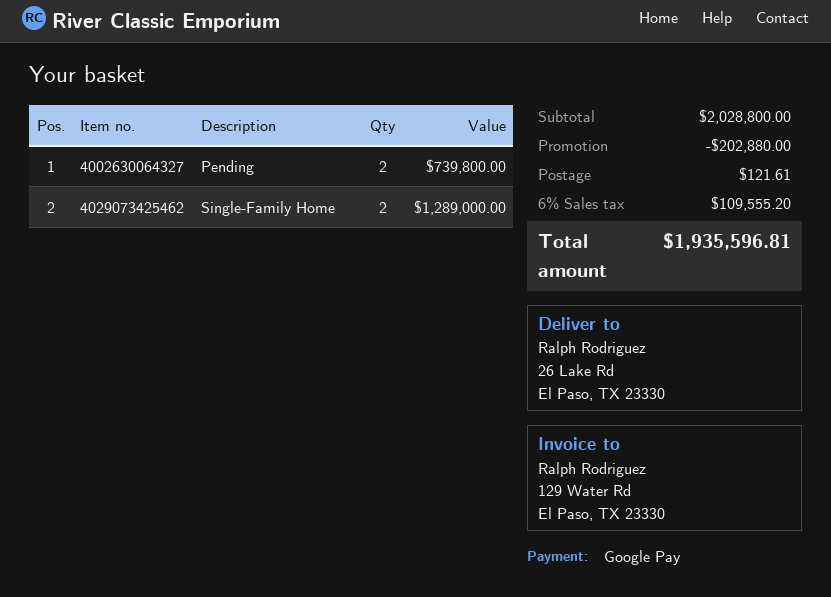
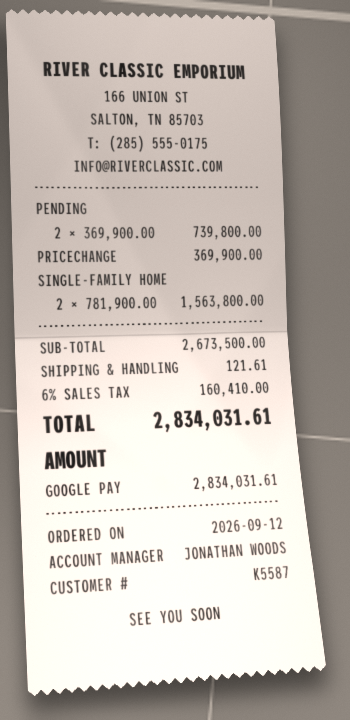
Single-Family Home: 2 for 1289000.00 -> 2 for 1563800.00
PRICECHANGE: none -> 1 for 369900.00
subtotal: 2028800.00 -> 2673500.00
discount: 202880.00 -> none
tax: 6% = 109555.20 -> 6% = 160410.00
total: 1935596.81 -> 2834031.61

